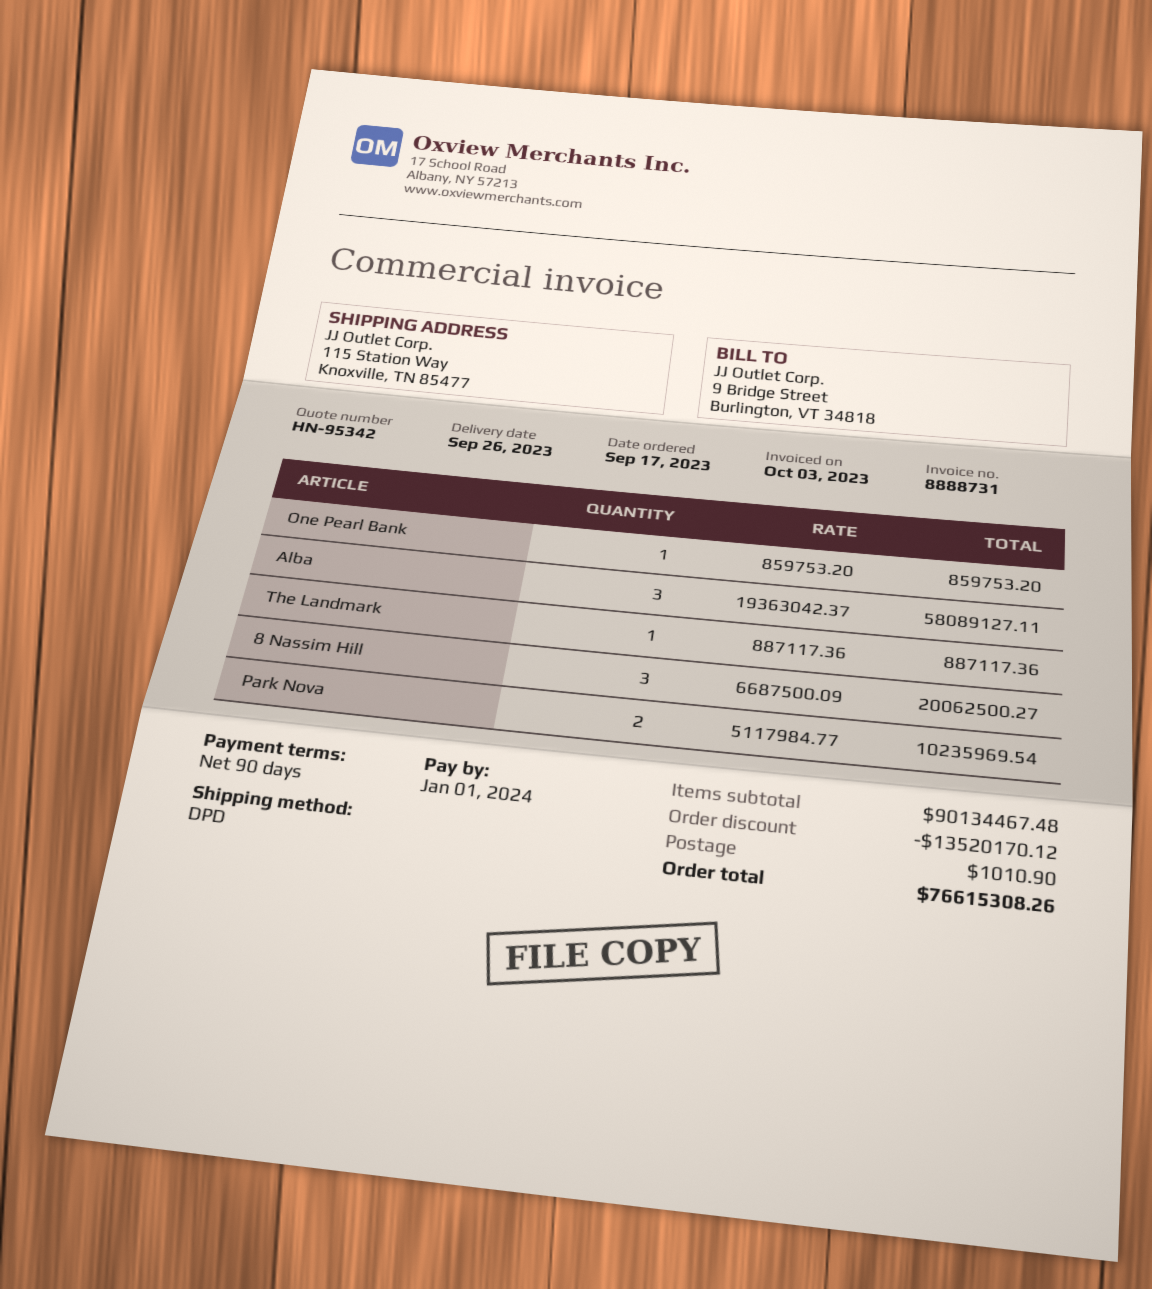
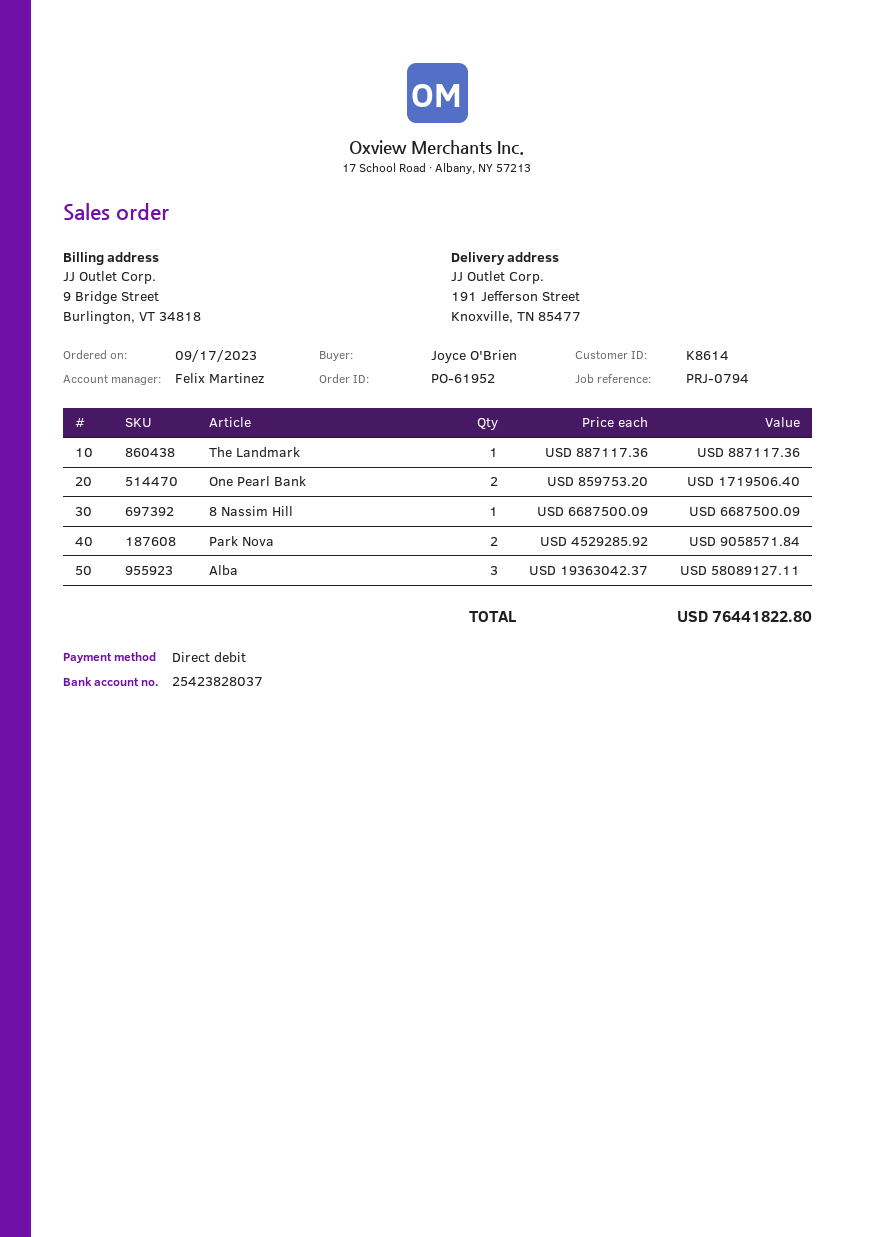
ship to: 115 Station Way, Knoxville, TN 85477 -> 191 Jefferson Street, Knoxville, TN 85477
One Pearl Bank: 1 x 859753.20 = 859753.20 -> 2 x 859753.20 = 1719506.40
8 Nassim Hill: 3 x 6687500.09 = 20062500.27 -> 1 x 6687500.09 = 6687500.09
Park Nova: 2 x 5117984.77 = 10235969.54 -> 2 x 4529285.92 = 9058571.84
discount: 13520170.12 -> none
shipping: 1010.90 -> none
total: 76615308.26 -> 76441822.80

